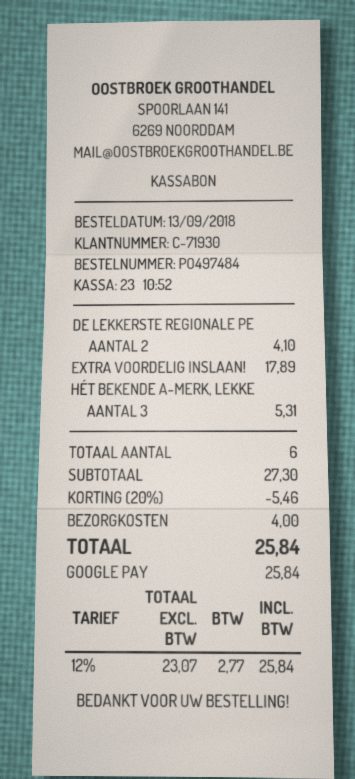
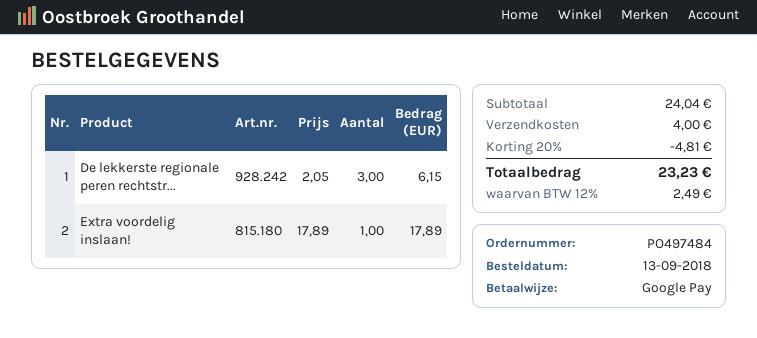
DE LEKKERSTE REGIONALE PE: 2 for 4.10 -> 3 for 6.15
HÉT BEKENDE A-MERK, LEKKE: 3 for 5.31 -> none
subtotal: 27.30 -> 24.04
discount: 20% = 5.46 -> 20% = 4.81
tax: 12% = 2.77 -> 12% = 2.49
total: 25.84 -> 23.23

